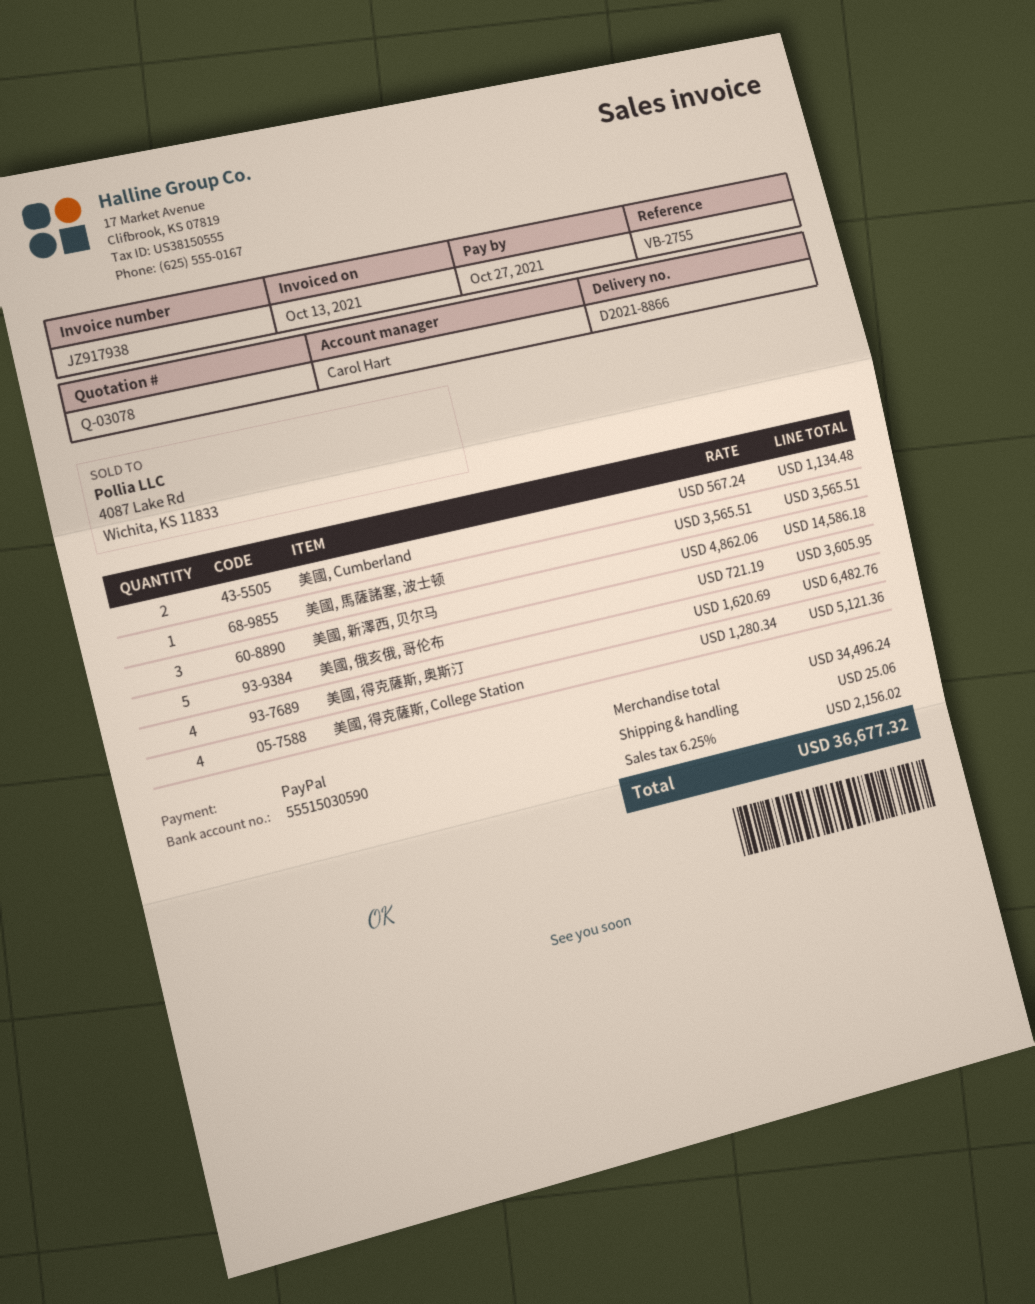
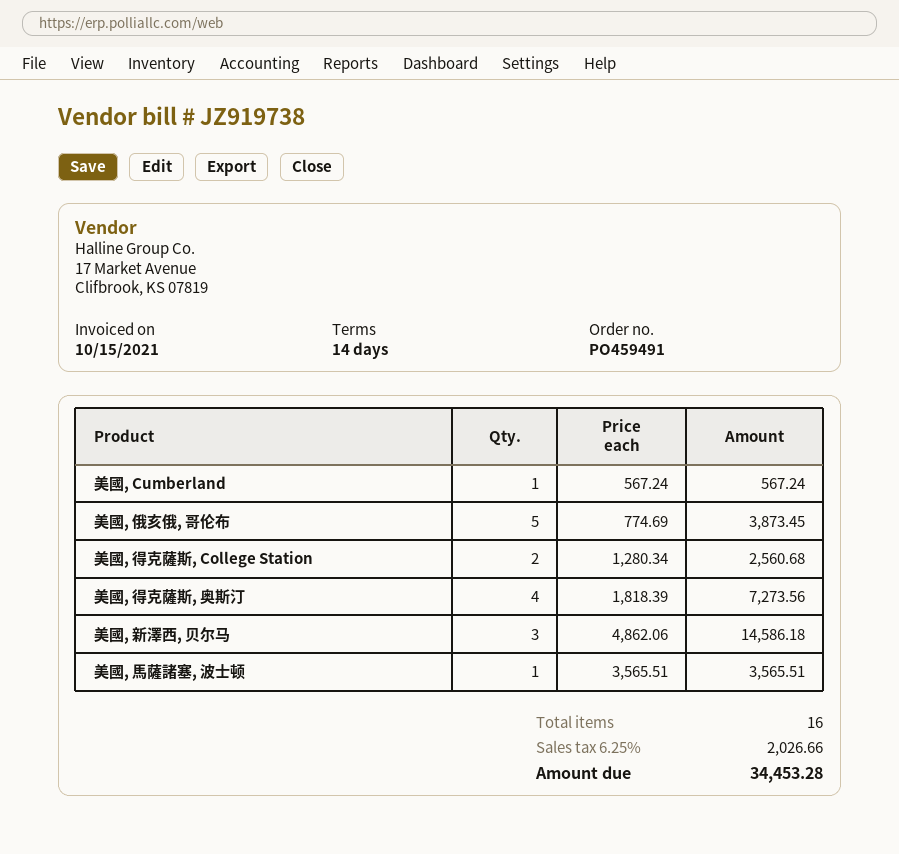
invoice number: JZ917938 -> JZ919738
invoice date: 2021-10-13 -> 2021-10-15
美國, Cumberland: 2 x 567.24 = 1134.48 -> 1 x 567.24 = 567.24
美國, 俄亥俄, 哥伦布: 5 x 721.19 = 3605.95 -> 5 x 774.69 = 3873.45
美國, 得克薩斯, 奥斯汀: 4 x 1620.69 = 6482.76 -> 4 x 1818.39 = 7273.56
美國, 得克薩斯, College Station: 4 x 1280.34 = 5121.36 -> 2 x 1280.34 = 2560.68
shipping: 25.06 -> none
tax: 6.25% = 2156.02 -> 6.25% = 2026.66
total: 36677.32 -> 34453.28

